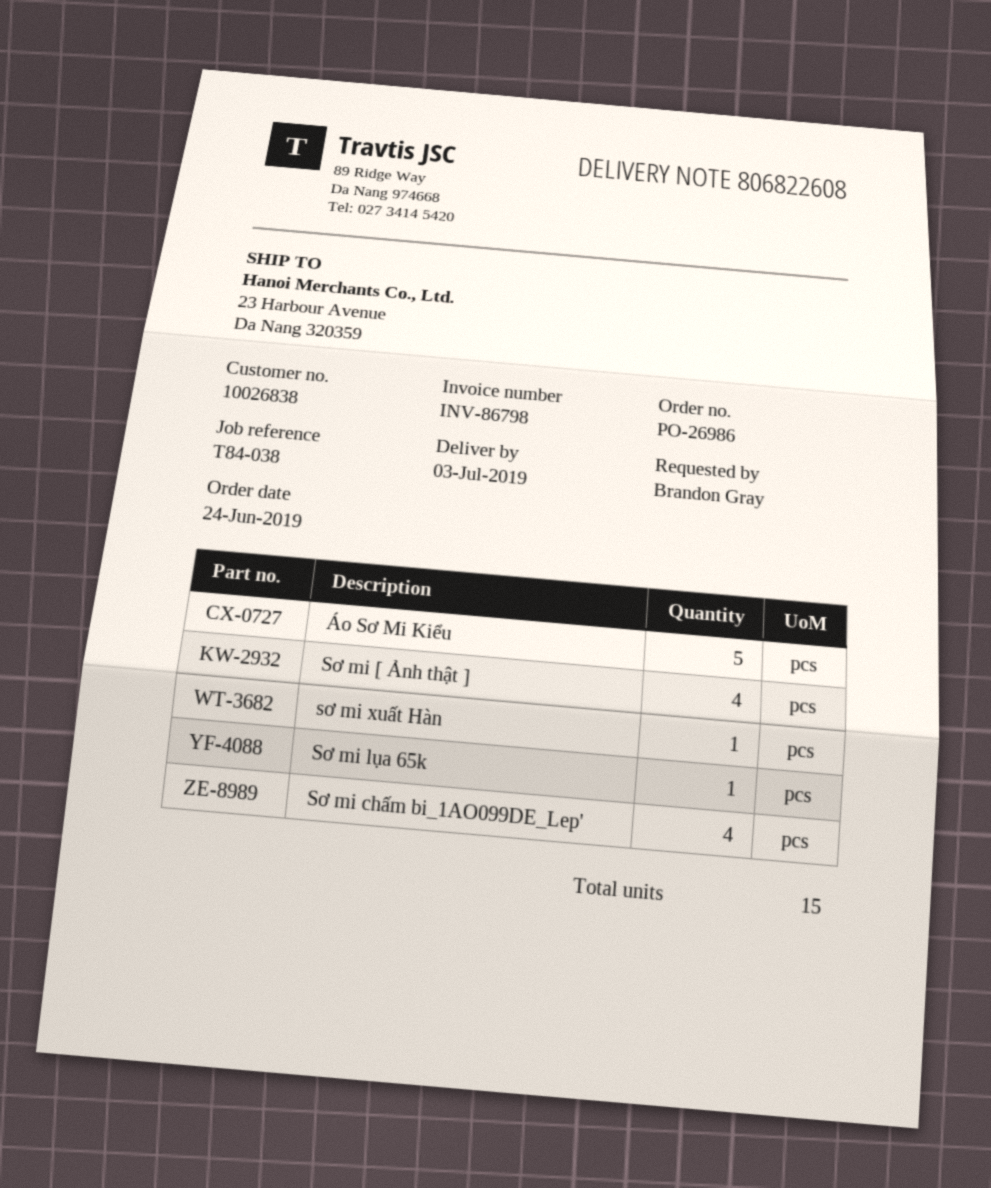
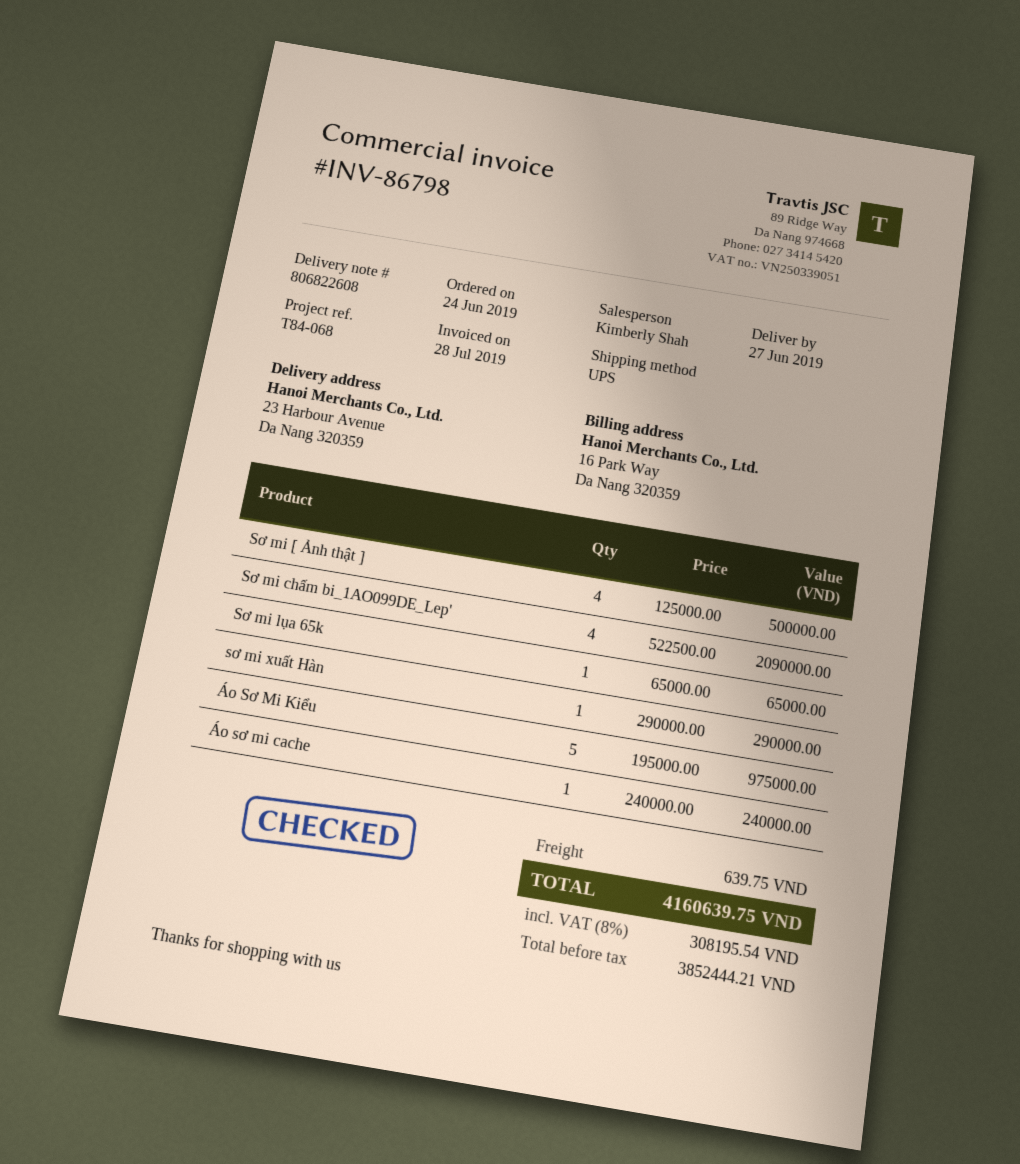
delivery date: 2019-07-03 -> 2019-06-27
reference: T84-038 -> T84-068
Áo sơ mi cache: none -> 1

